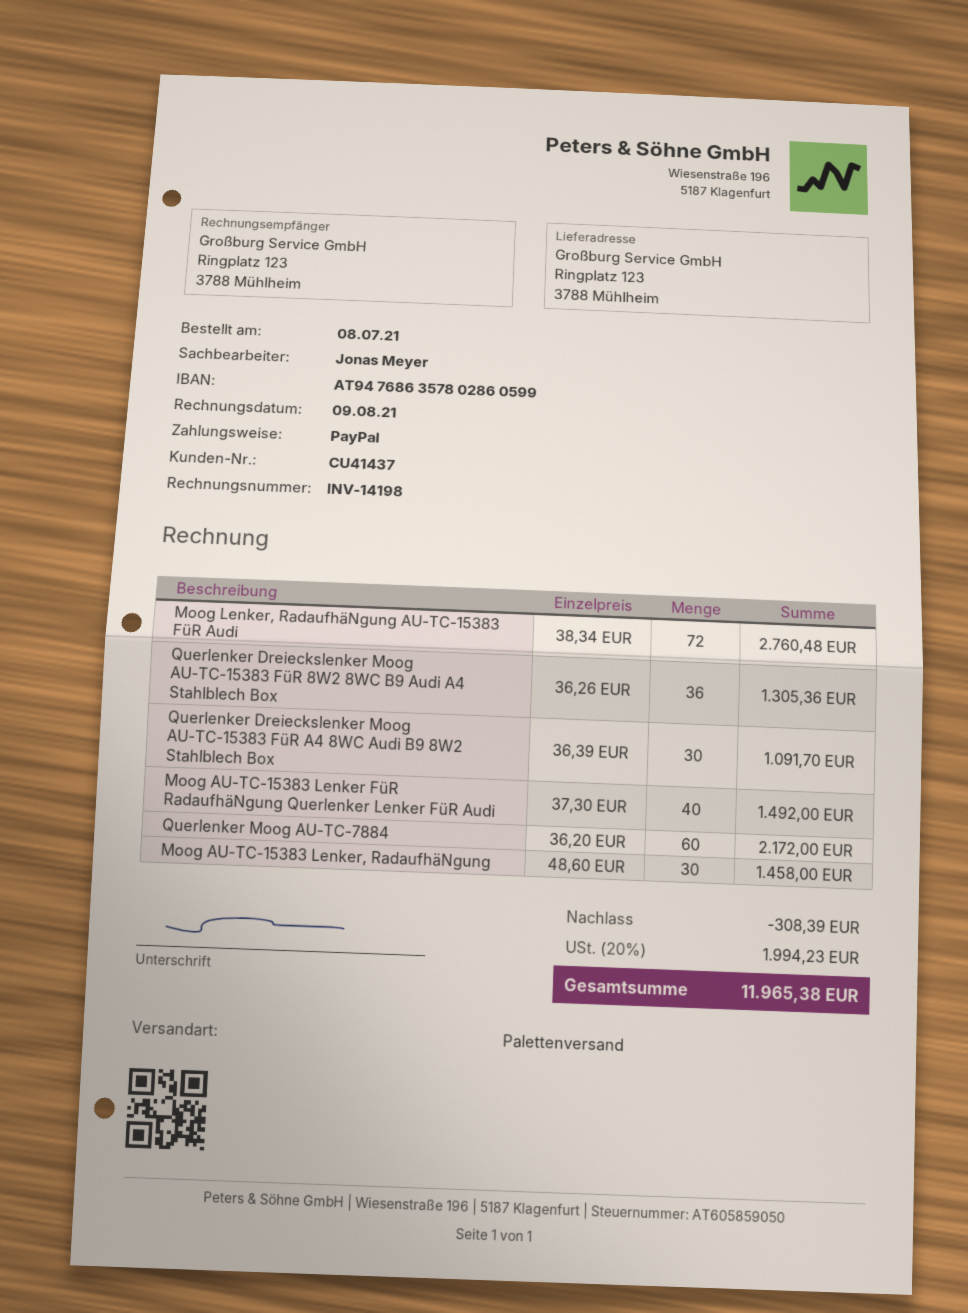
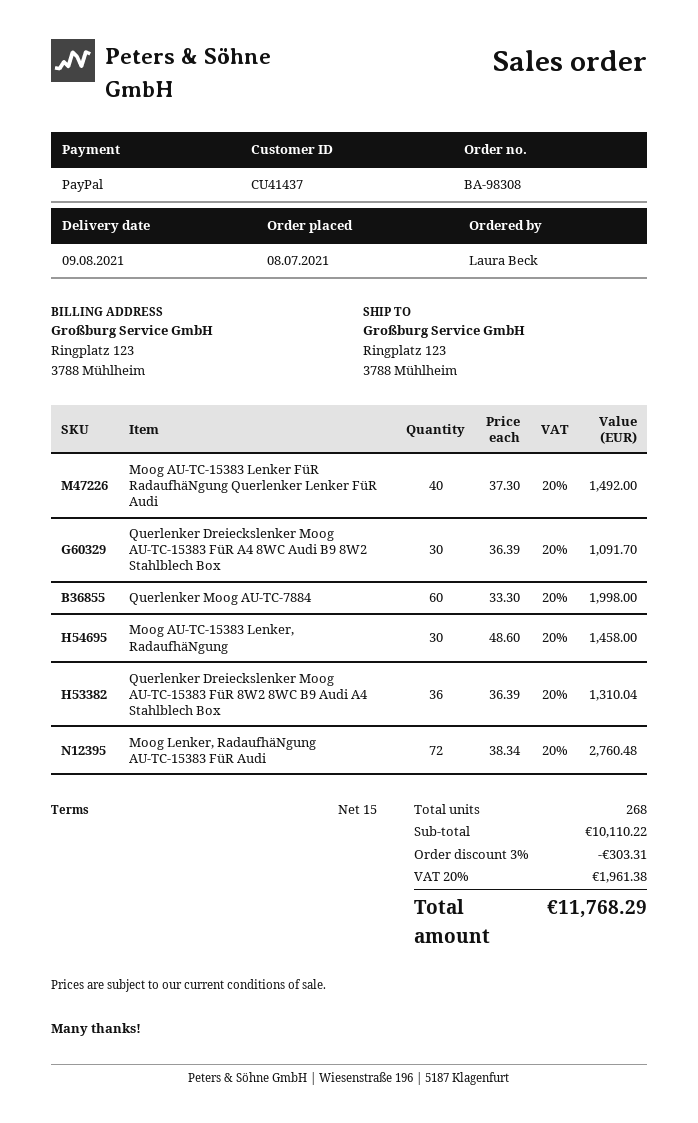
Querlenker Dreieckslenker Moog AU-TC-15383 FüR 8W2 8WC B9 Audi A4 Stahlblech Box: 36 x 36.26 = 1305.36 -> 36 x 36.39 = 1310.04
Querlenker Moog AU-TC-7884: 60 x 36.20 = 2172.00 -> 60 x 33.30 = 1998.00
discount: 308.39 -> 303.31
tax: 20% = 1994.23 -> 20% = 1961.38
total: 11965.38 -> 11768.29

